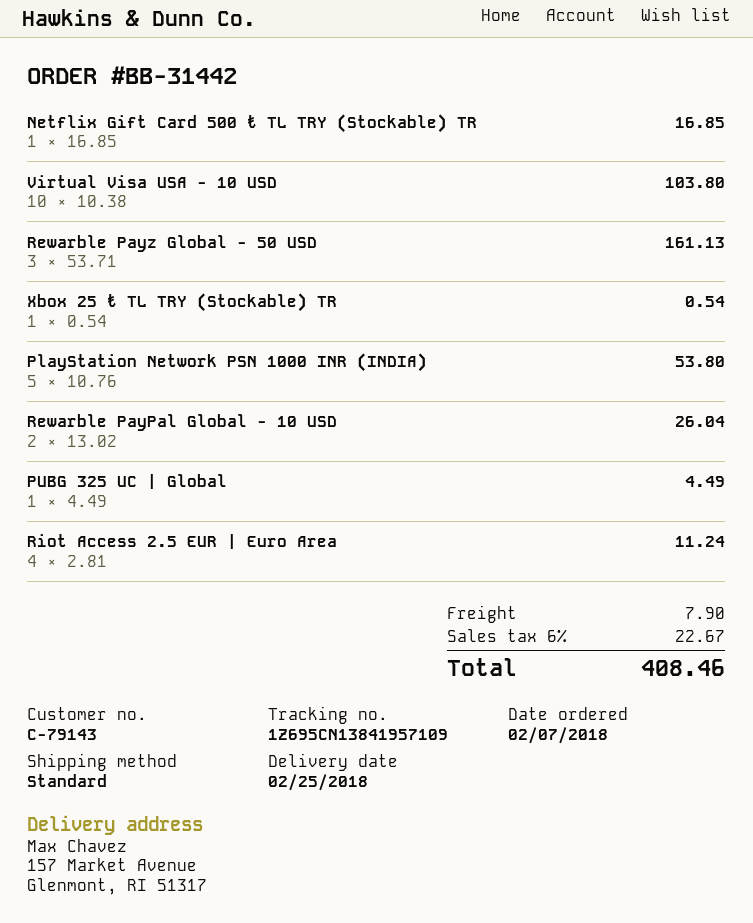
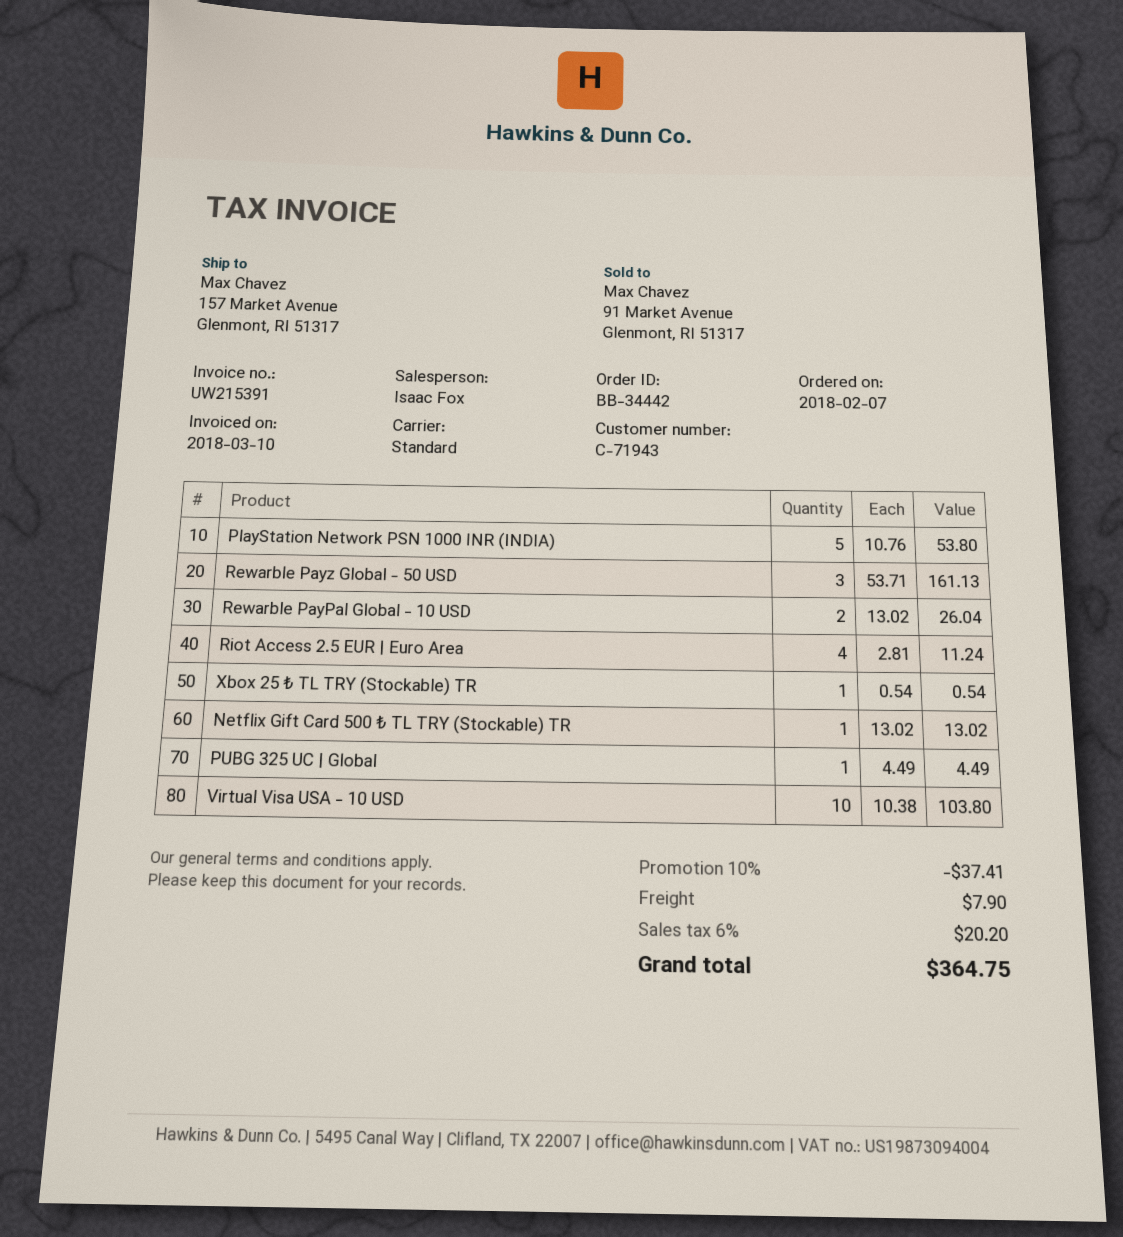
order number: BB-31442 -> BB-34442
customer number: C-79143 -> C-71943
Netflix Gift Card 500 ₺ TL TRY (Stockable) TR: 1 x 16.85 = 16.85 -> 1 x 13.02 = 13.02
discount: none -> 10% = 37.41
tax: 6% = 22.67 -> 6% = 20.20
total: 408.46 -> 364.75

